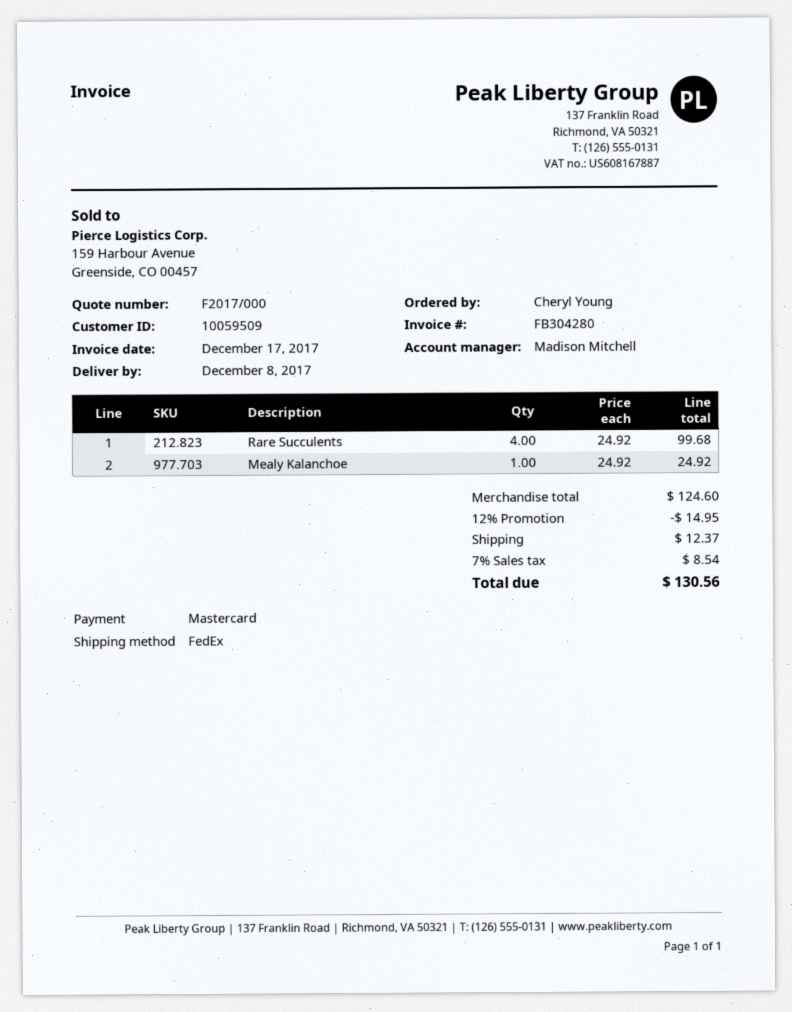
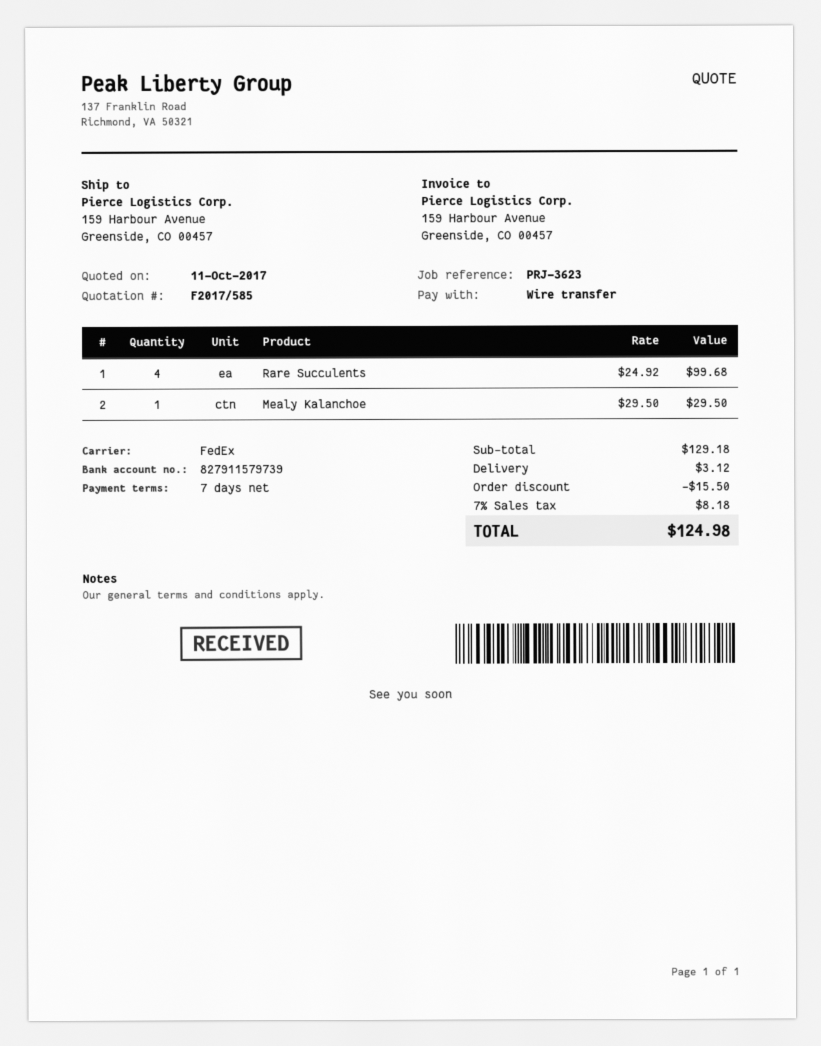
quote number: F2017/000 -> F2017/585
payment method: Mastercard -> bank transfer
Mealy Kalanchoe: 1 x 24.92 = 24.92 -> 1 x 29.50 = 29.50
subtotal: 124.60 -> 129.18
discount: 14.95 -> 15.50
shipping: 12.37 -> 3.12
tax: 7% = 8.54 -> 7% = 8.18
total: 130.56 -> 124.98

